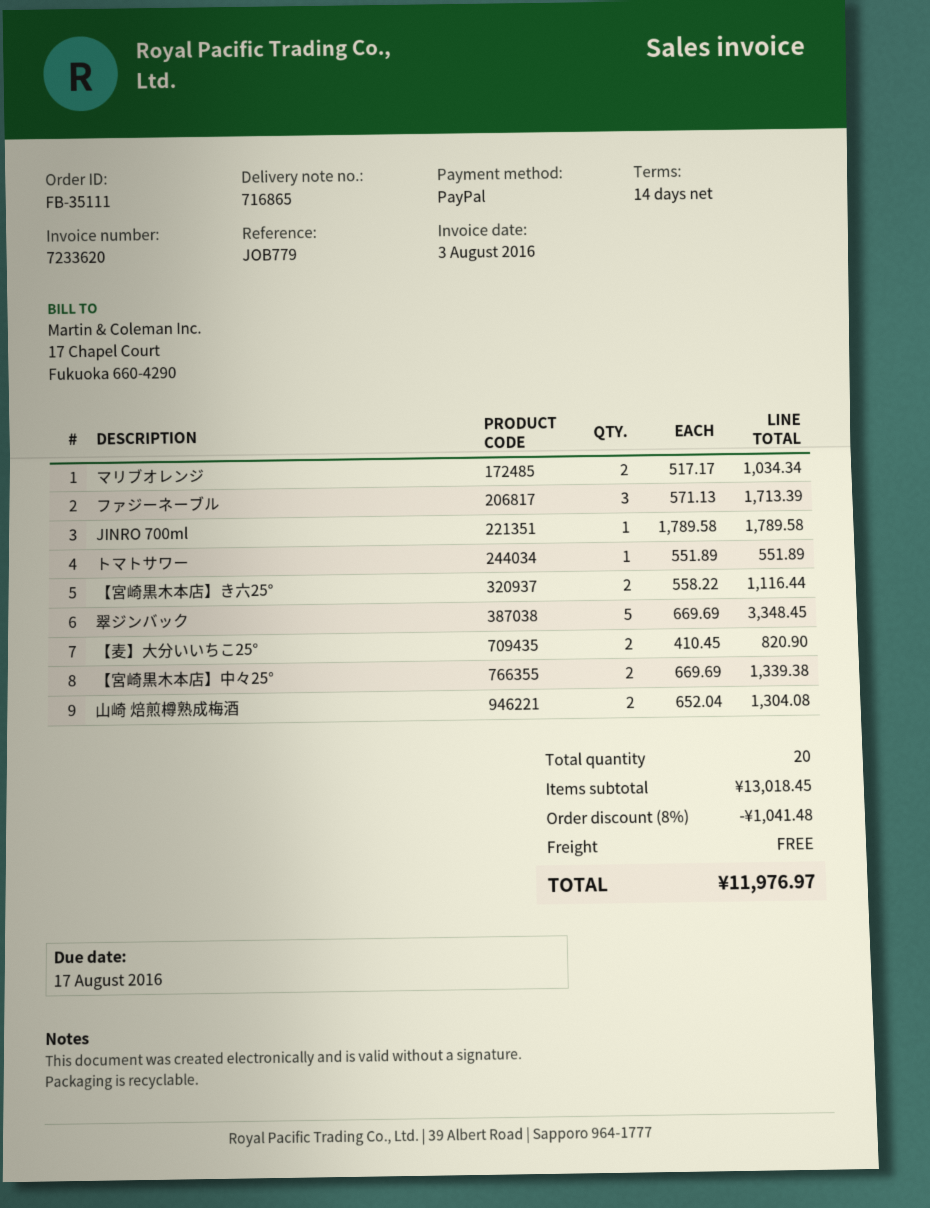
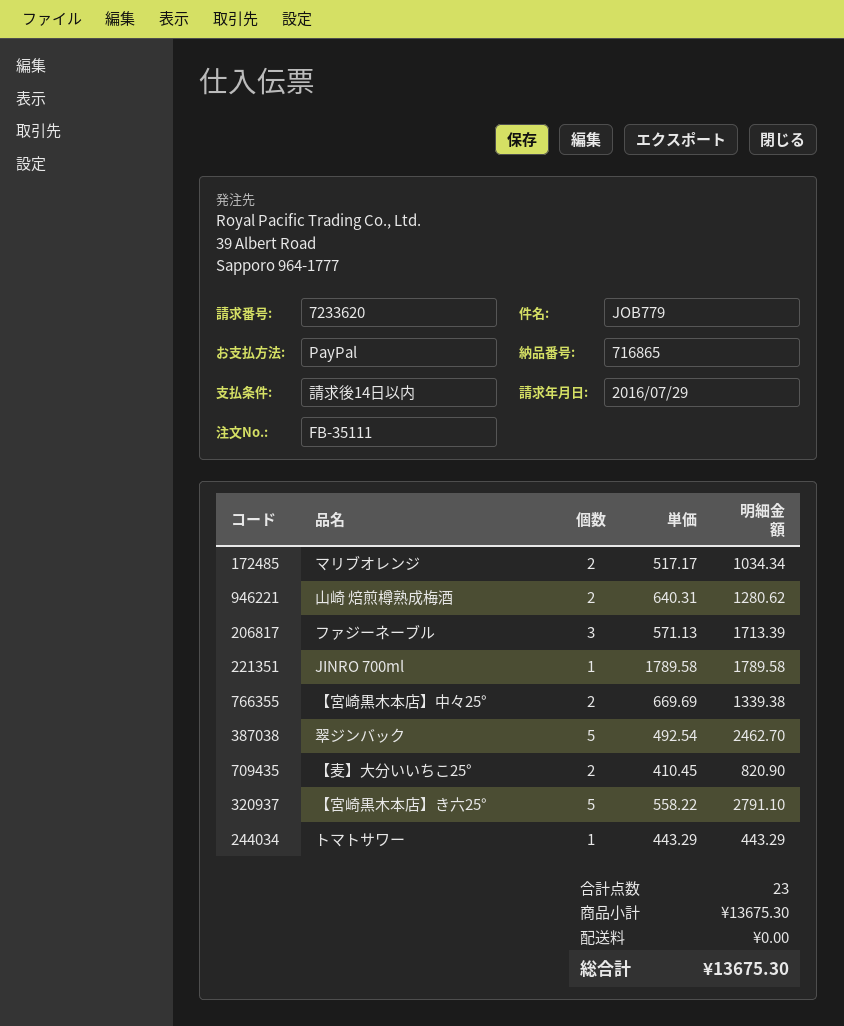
invoice date: 2016-08-03 -> 2016-07-29
トマトサワー: 1 x 551.89 = 551.89 -> 1 x 443.29 = 443.29
【宮崎黒木本店】き六25°: 2 x 558.22 = 1116.44 -> 5 x 558.22 = 2791.10
翠ジンバック: 5 x 669.69 = 3348.45 -> 5 x 492.54 = 2462.70
山崎 焙煎樽熟成梅酒: 2 x 652.04 = 1304.08 -> 2 x 640.31 = 1280.62
total quantity: 20 -> 23
subtotal: 13018.45 -> 13675.30
discount: 8% = 1041.48 -> none
total: 11976.97 -> 13675.30

